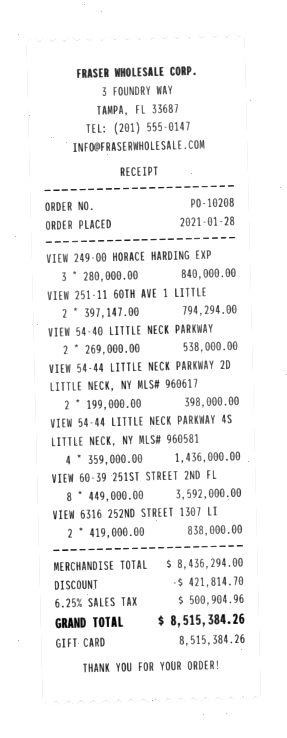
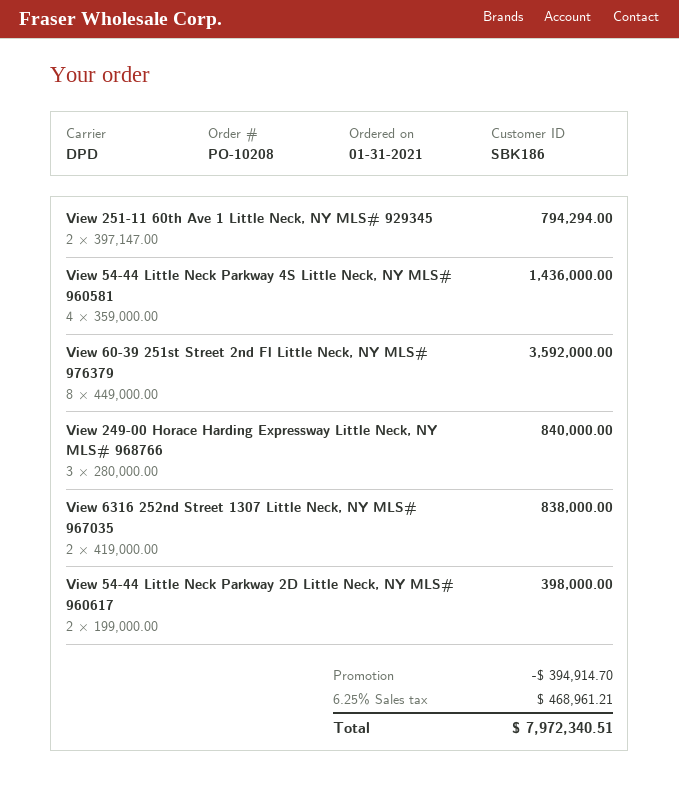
order date: 2021-01-28 -> 2021-01-31
VIEW 54-40 LITTLE NECK PARKWAY: 2 x 269000.00 = 538000.00 -> none
discount: 421814.70 -> 394914.70
tax: 6.25% = 500904.96 -> 6.25% = 468961.21
total: 8515384.26 -> 7972340.51

